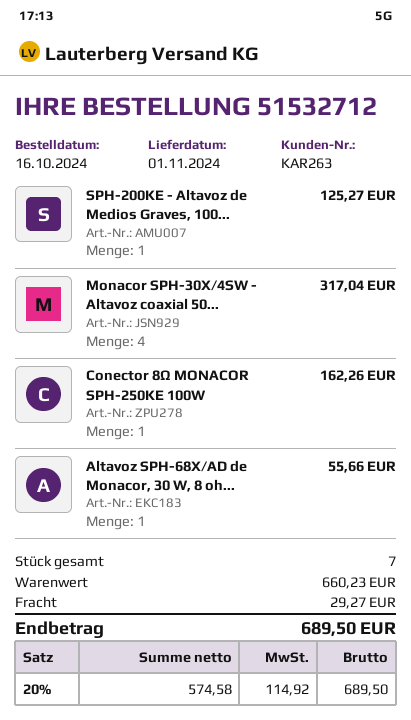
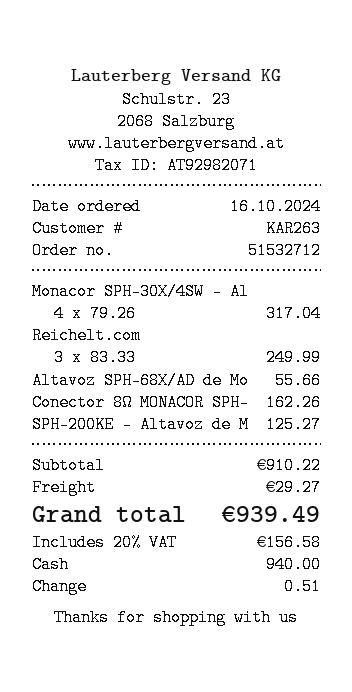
Reichelt.com: none -> 3 for 249.99
subtotal: 660.23 -> 910.22
tax: 20% = 114.92 -> 20% = 156.58
total: 689.50 -> 939.49

